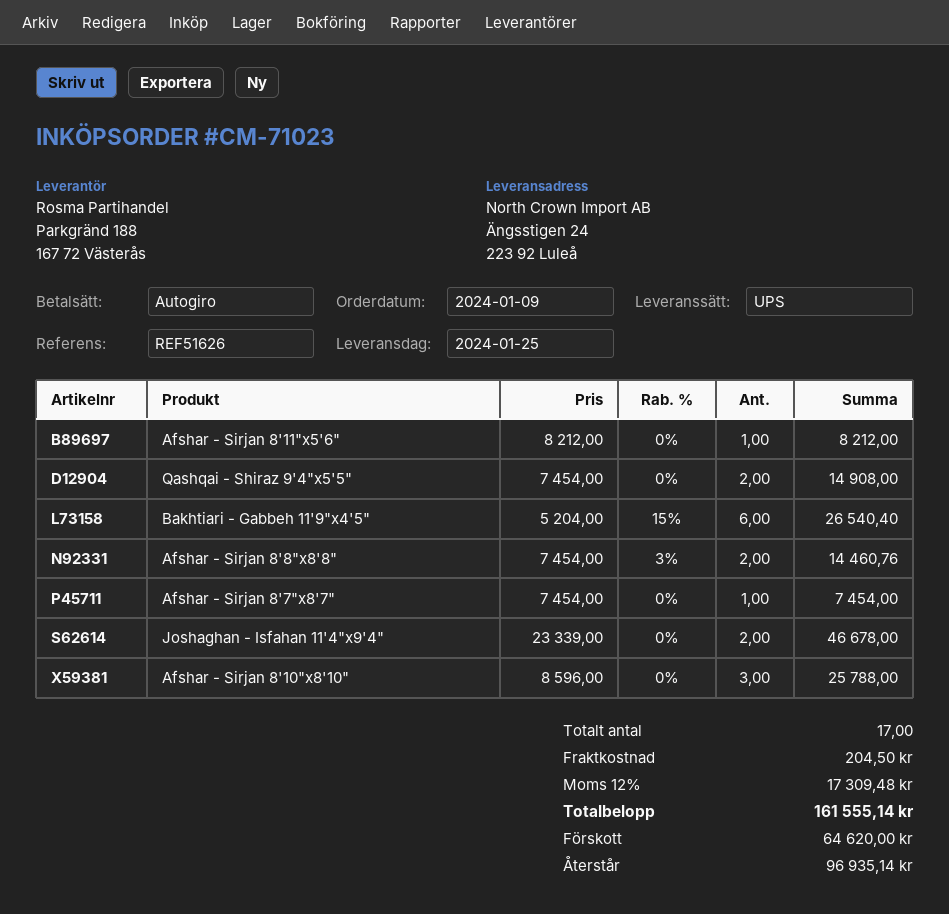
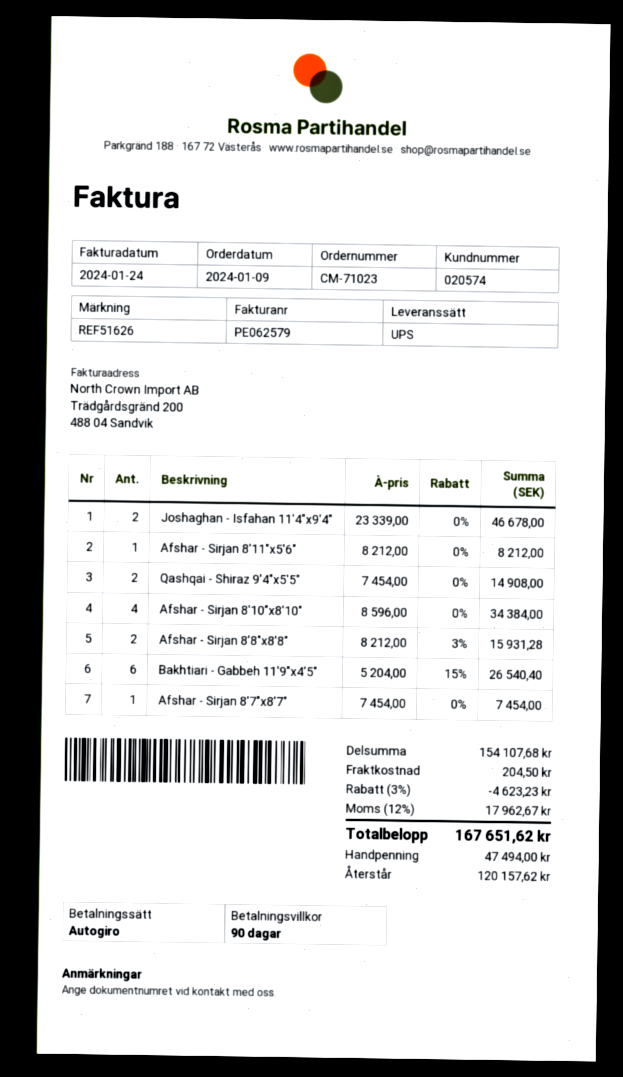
Afshar - Sirjan 8'8"x8'8": 2 x 7454.00 - 3% = 14460.76 -> 2 x 8212.00 - 3% = 15931.28
Afshar - Sirjan 8'10"x8'10": 3 x 8596.00 = 25788.00 -> 4 x 8596.00 = 34384.00
discount: none -> 3% = 4623.23
tax: 12% = 17309.48 -> 12% = 17962.67
total: 161555.14 -> 167651.62
deposit: 64620.00 -> 47494.00
balance: 96935.14 -> 120157.62

